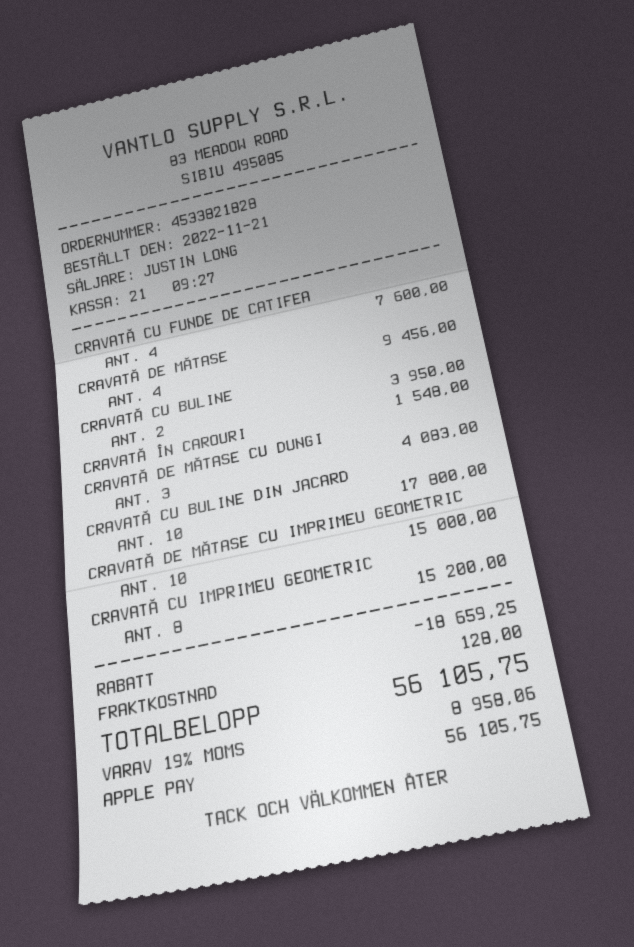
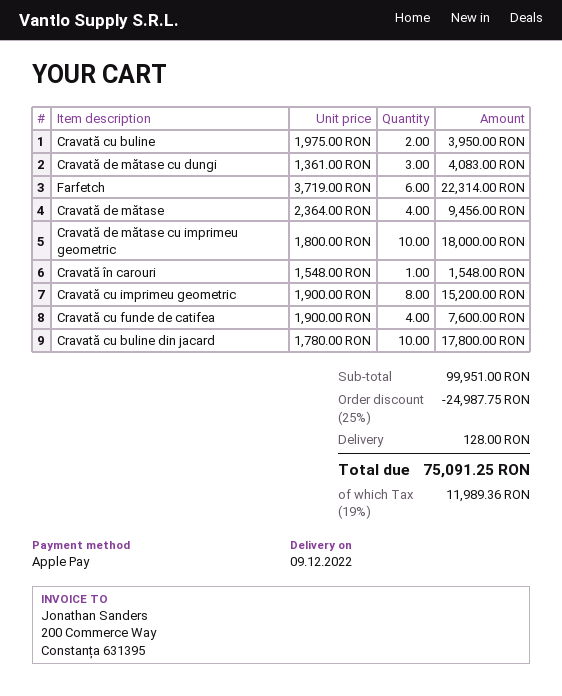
CRAVATĂ DE MĂTASE CU IMPRIMEU GEOMETRIC: 10 for 15000.00 -> 10 for 18000.00
Farfetch: none -> 6 for 22314.00
discount: 18659.25 -> 24987.75
tax: 19% = 8958.06 -> 19% = 11989.36
total: 56105.75 -> 75091.25

